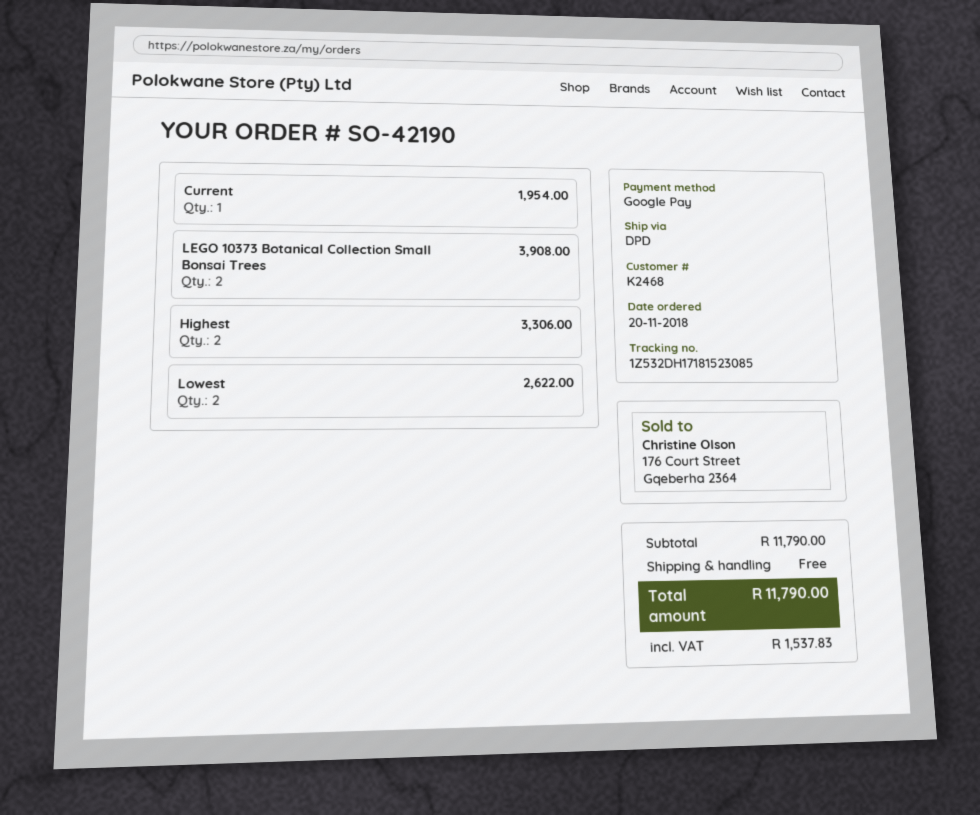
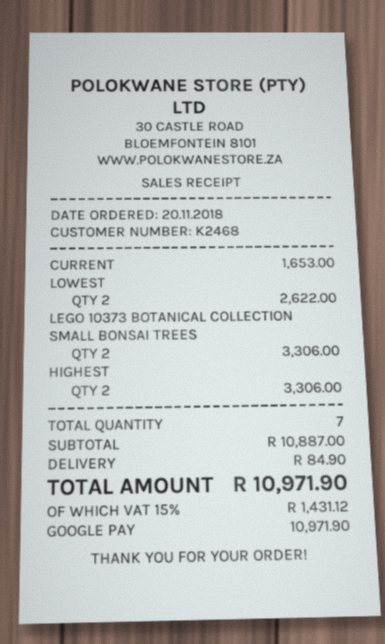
Current: 1 for 1954.00 -> 1 for 1653.00
LEGO 10373 Botanical Collection Small Bonsai Trees: 2 for 3908.00 -> 2 for 3306.00
subtotal: 11790.00 -> 10887.00
shipping: 0.00 -> 84.90
tax: 1537.83 -> 1431.12
total: 11790.00 -> 10971.90

